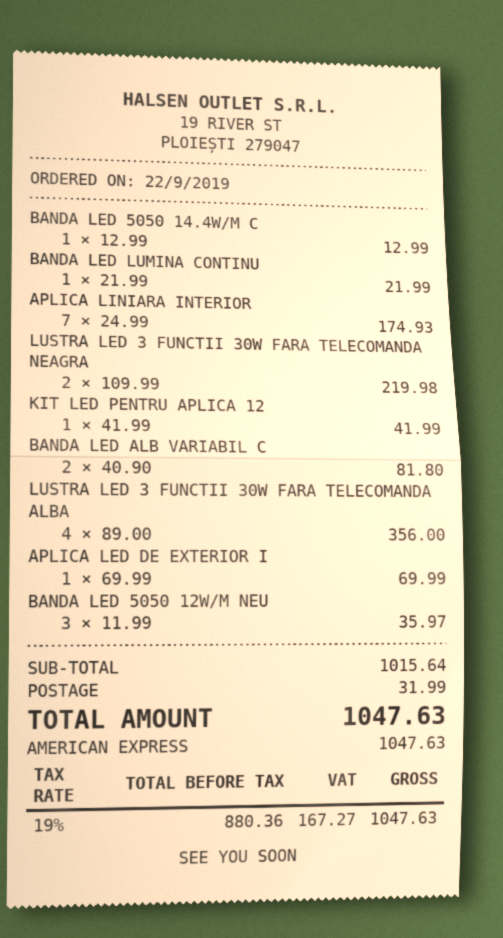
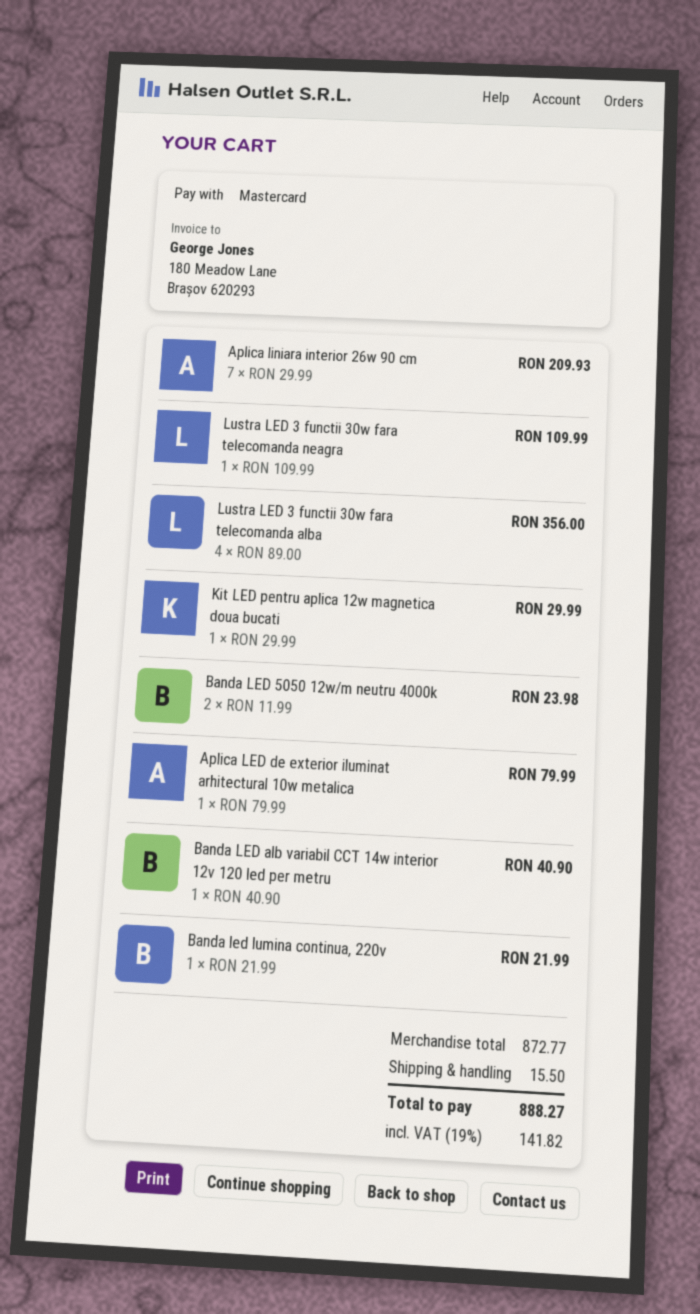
payment method: American Express -> Mastercard
BANDA LED 5050 14.4W/M C: 1 x 12.99 = 12.99 -> none
APLICA LINIARA INTERIOR: 7 x 24.99 = 174.93 -> 7 x 29.99 = 209.93
LUSTRA LED 3 FUNCTII 30W FARA TELECOMANDA NEAGRA: 2 x 109.99 = 219.98 -> 1 x 109.99 = 109.99
KIT LED PENTRU APLICA 12: 1 x 41.99 = 41.99 -> 1 x 29.99 = 29.99
BANDA LED ALB VARIABIL C: 2 x 40.90 = 81.80 -> 1 x 40.90 = 40.90
APLICA LED DE EXTERIOR I: 1 x 69.99 = 69.99 -> 1 x 79.99 = 79.99
BANDA LED 5050 12W/M NEU: 3 x 11.99 = 35.97 -> 2 x 11.99 = 23.98
subtotal: 1015.64 -> 872.77
shipping: 31.99 -> 15.50
tax: 19% = 167.27 -> 19% = 141.82
total: 1047.63 -> 888.27

